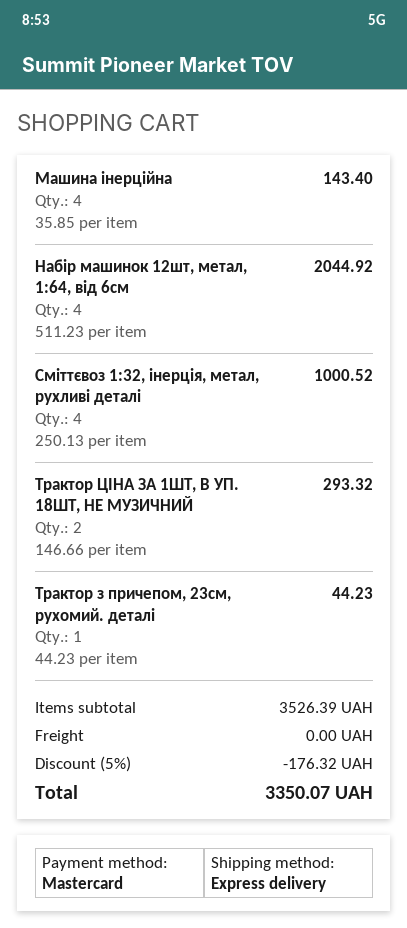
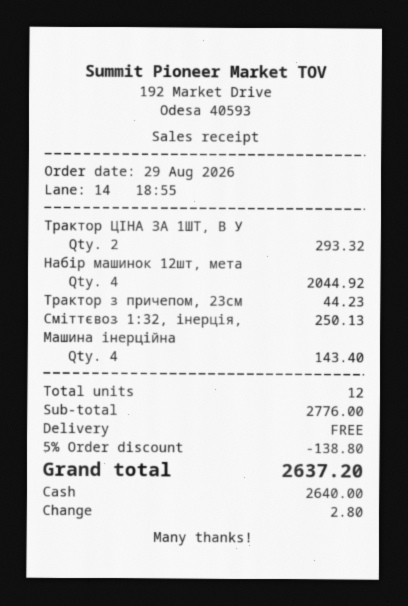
payment method: Mastercard -> cash
Сміттєвоз 1:32, інерція, метал, рухливі деталі: 4 for 1000.52 -> 1 for 250.13
subtotal: 3526.39 -> 2776.00
discount: 5% = 176.32 -> 5% = 138.80
total: 3350.07 -> 2637.20

